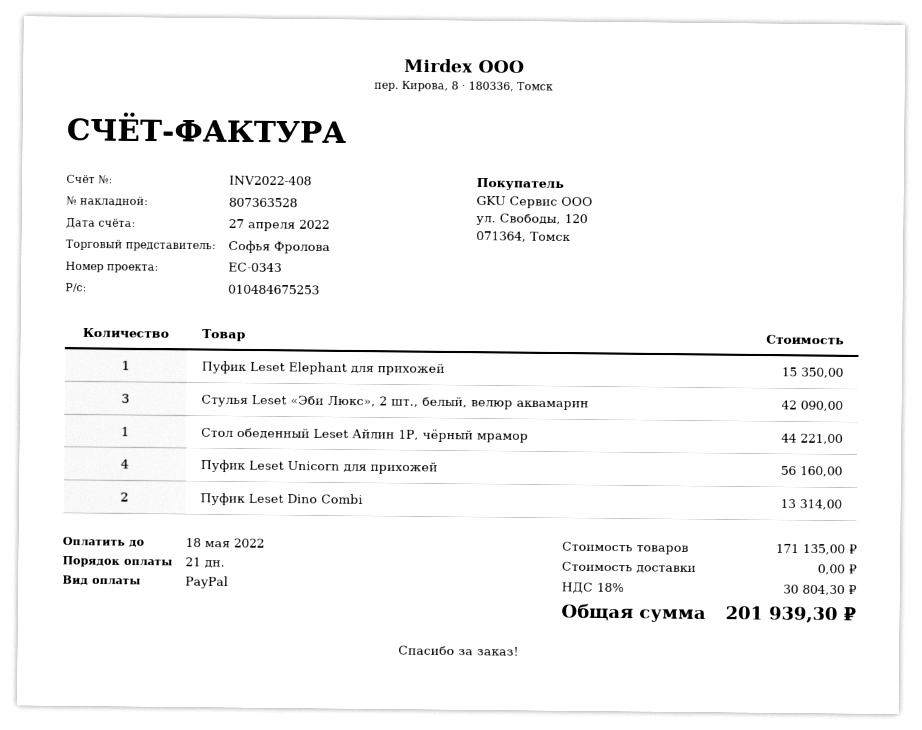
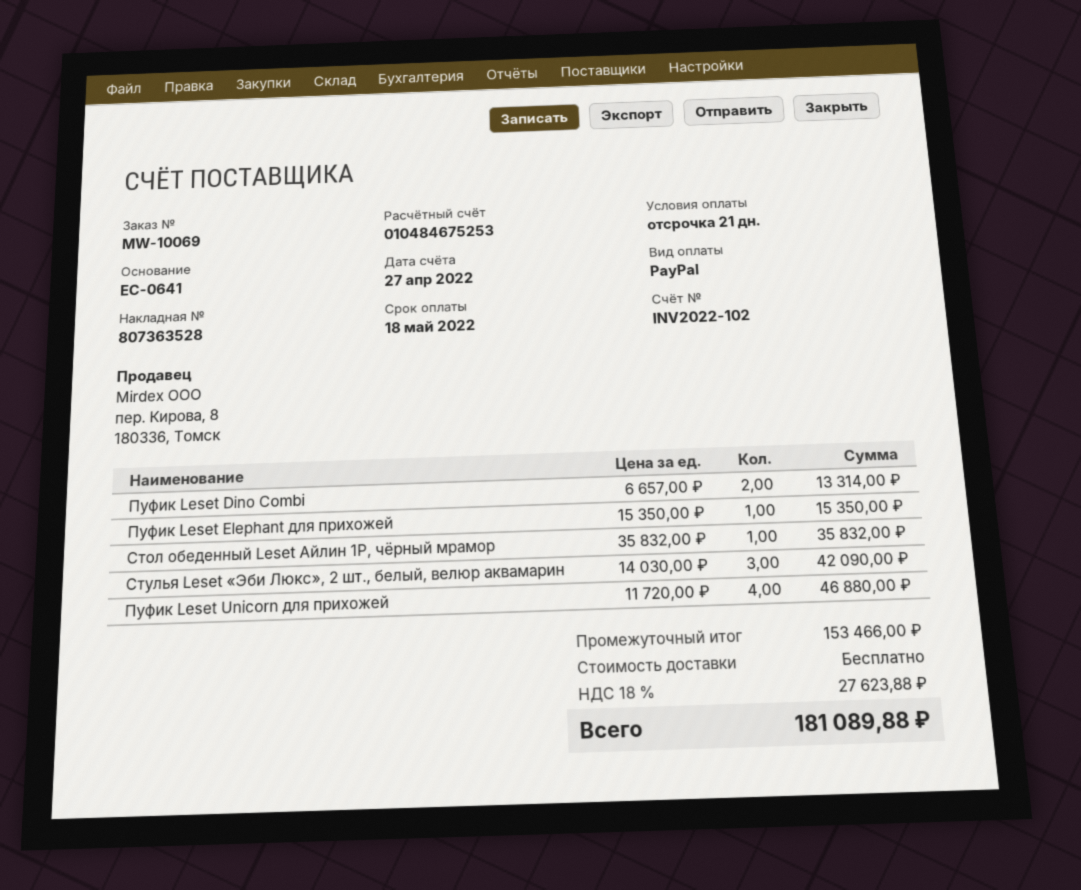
invoice number: INV2022-408 -> INV2022-102
reference: EC-0343 -> EC-0641
Стол обеденный Leset Айлин 1Р, чёрный мрамор: 1 for 44221.00 -> 1 for 35832.00
Пуфик Leset Unicorn для прихожей: 4 for 56160.00 -> 4 for 46880.00
subtotal: 171135.00 -> 153466.00
tax: 18% = 30804.30 -> 18% = 27623.88
total: 201939.30 -> 181089.88

